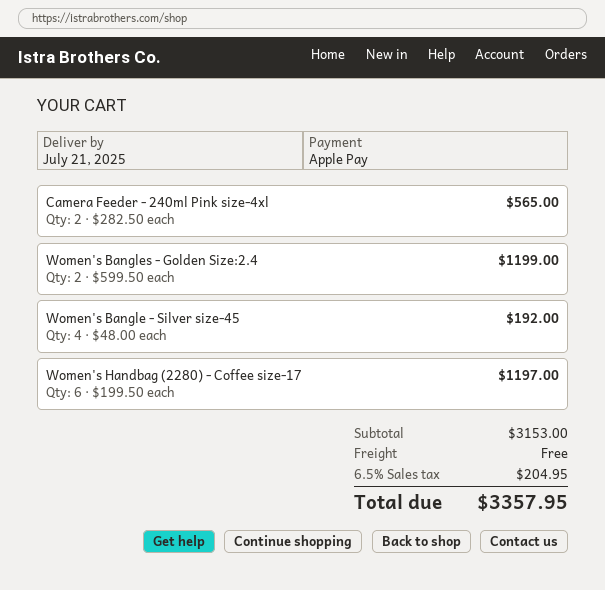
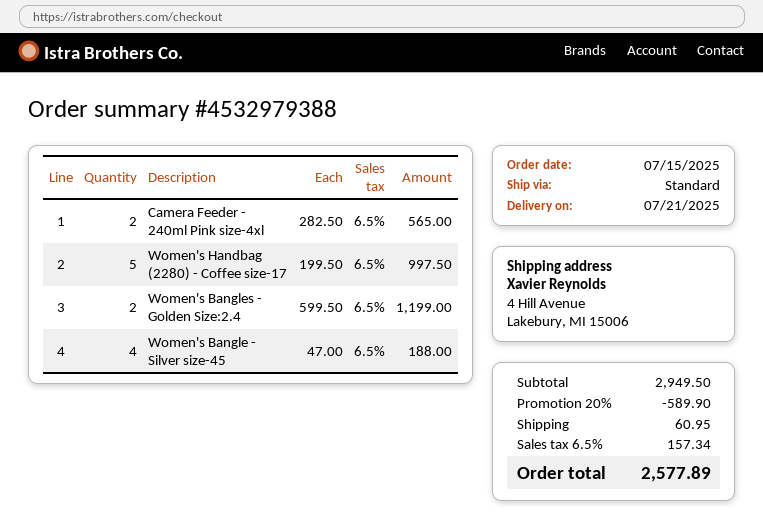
Women's Bangle - Silver size-45: 4 x 48.00 = 192.00 -> 4 x 47.00 = 188.00
Women's Handbag (2280) - Coffee size-17: 6 x 199.50 = 1197.00 -> 5 x 199.50 = 997.50
subtotal: 3153.00 -> 2949.50
discount: none -> 20% = 589.90
shipping: 0.00 -> 60.95
tax: 6.5% = 204.95 -> 6.5% = 157.34
total: 3357.95 -> 2577.89

